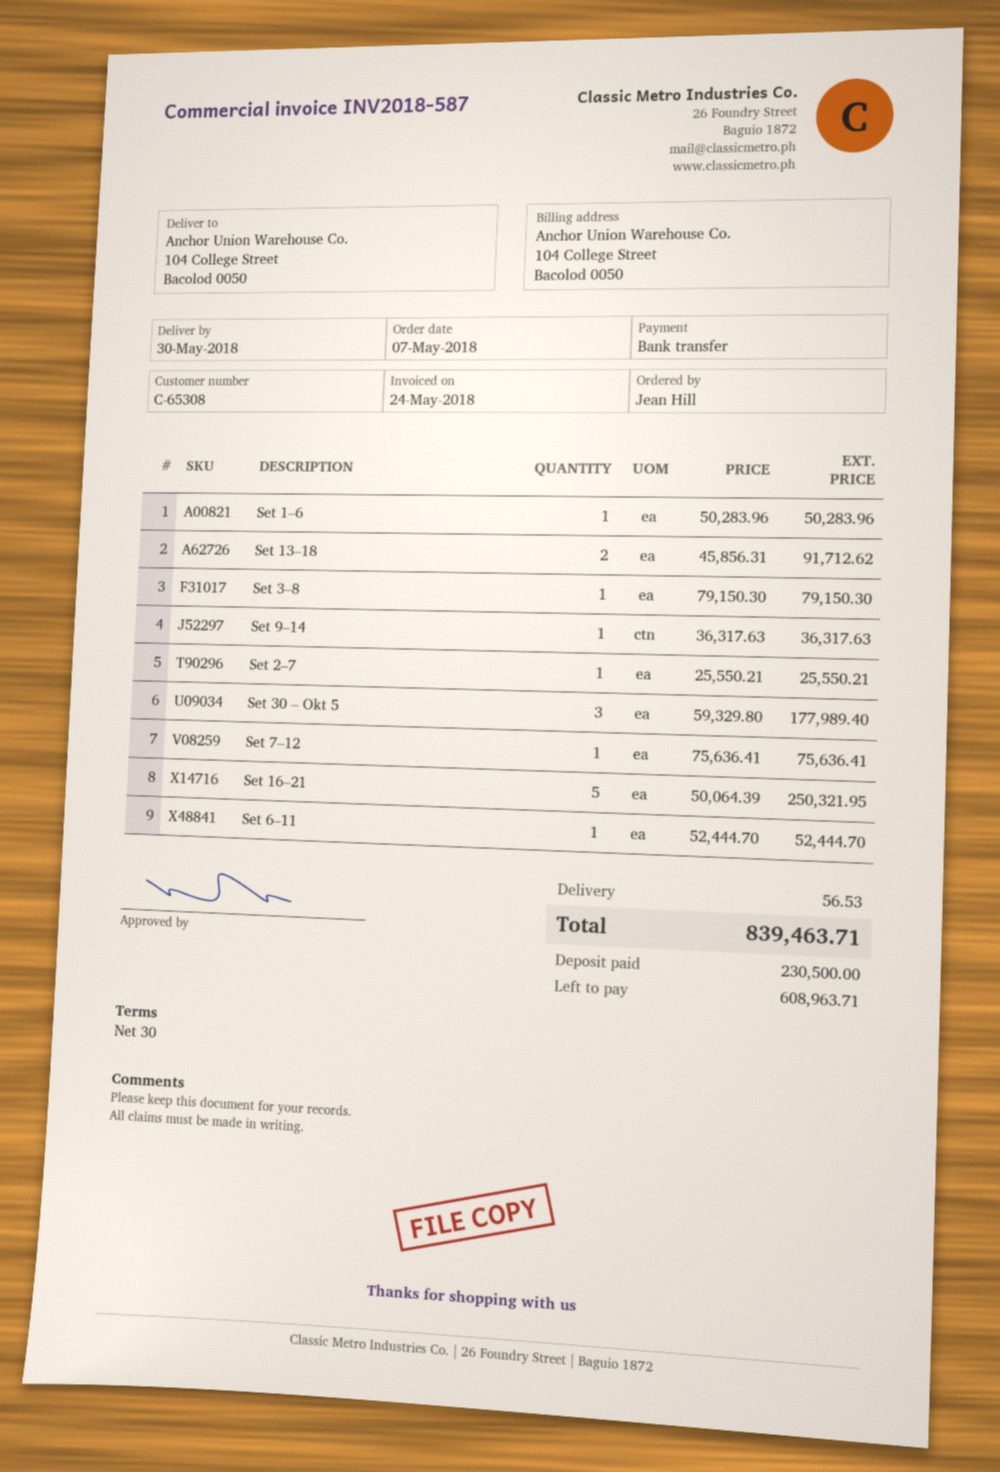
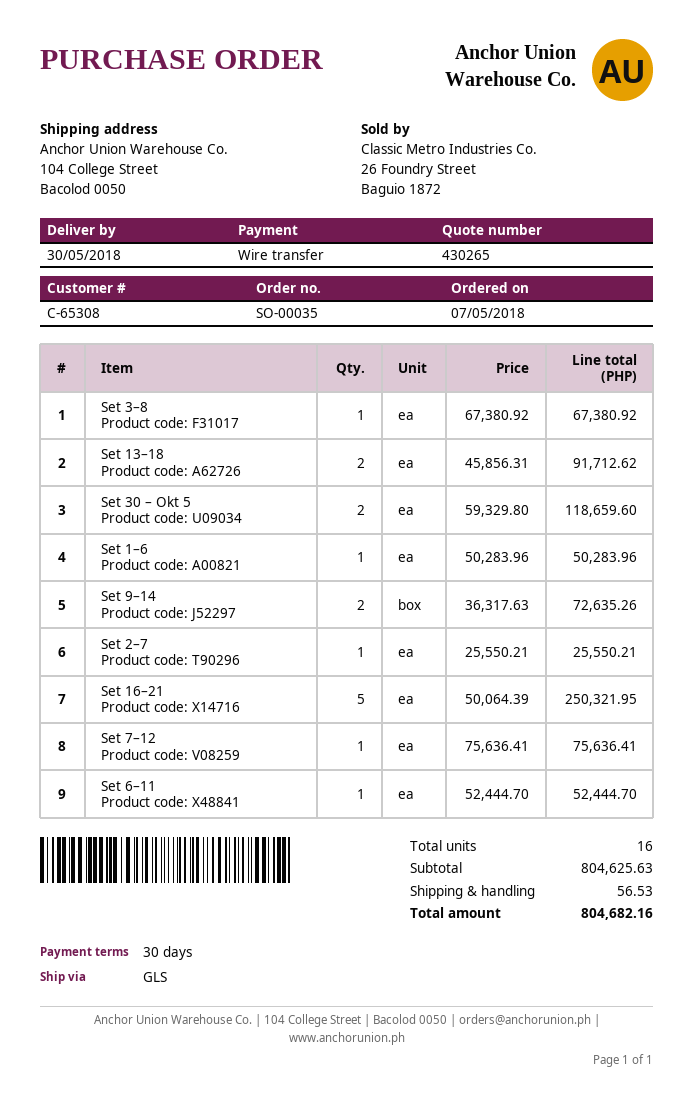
Set 3–8: 1 x 79150.30 = 79150.30 -> 1 x 67380.92 = 67380.92
Set 9–14: 1 x 36317.63 = 36317.63 -> 2 x 36317.63 = 72635.26
Set 30 – Okt 5: 3 x 59329.80 = 177989.40 -> 2 x 59329.80 = 118659.60
total: 839463.71 -> 804682.16

